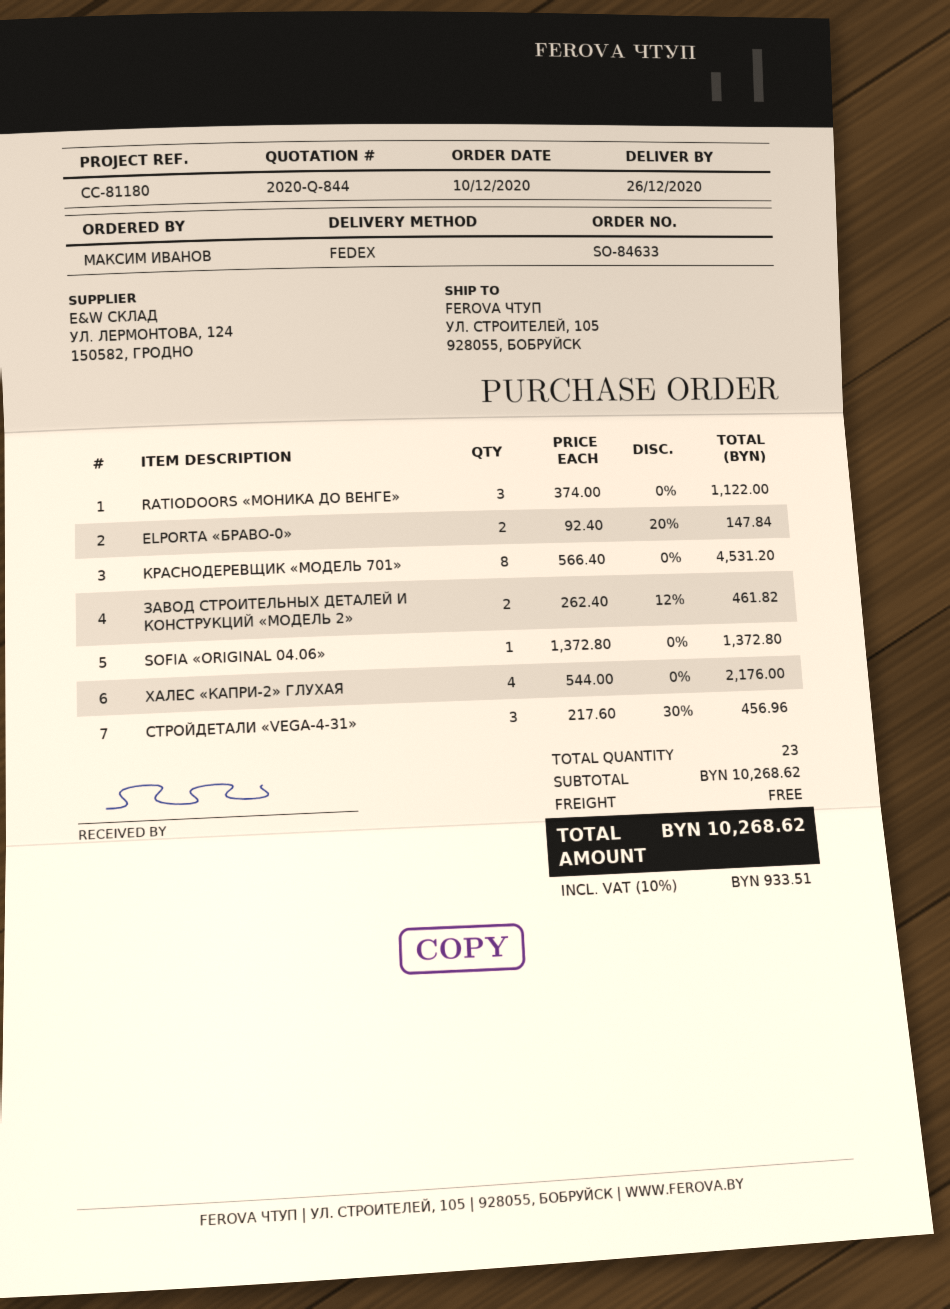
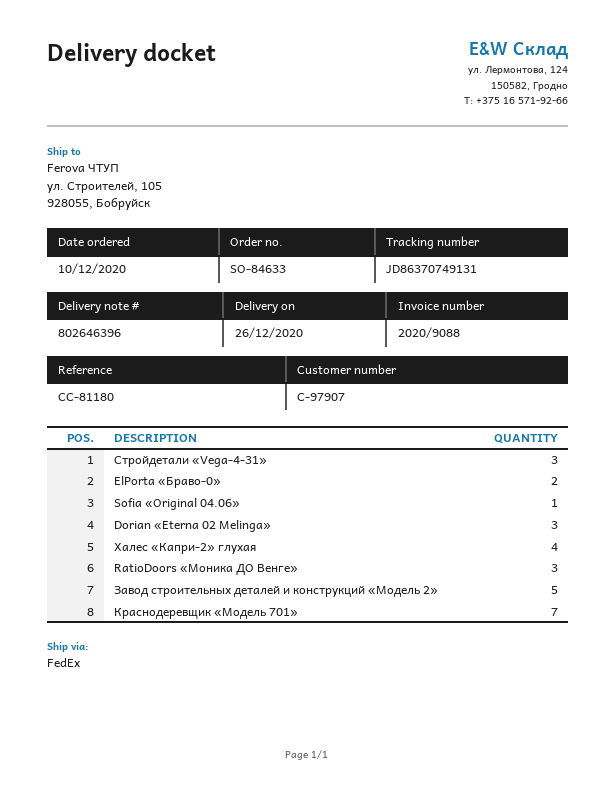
КРАСНОДЕРЕВЩИК «МОДЕЛЬ 701»: 8 -> 7
ЗАВОД СТРОИТЕЛЬНЫХ ДЕТАЛЕЙ И КОНСТРУКЦИЙ «МОДЕЛЬ 2»: 2 -> 5
Dorian «Eterna 02 Melinga»: none -> 3

